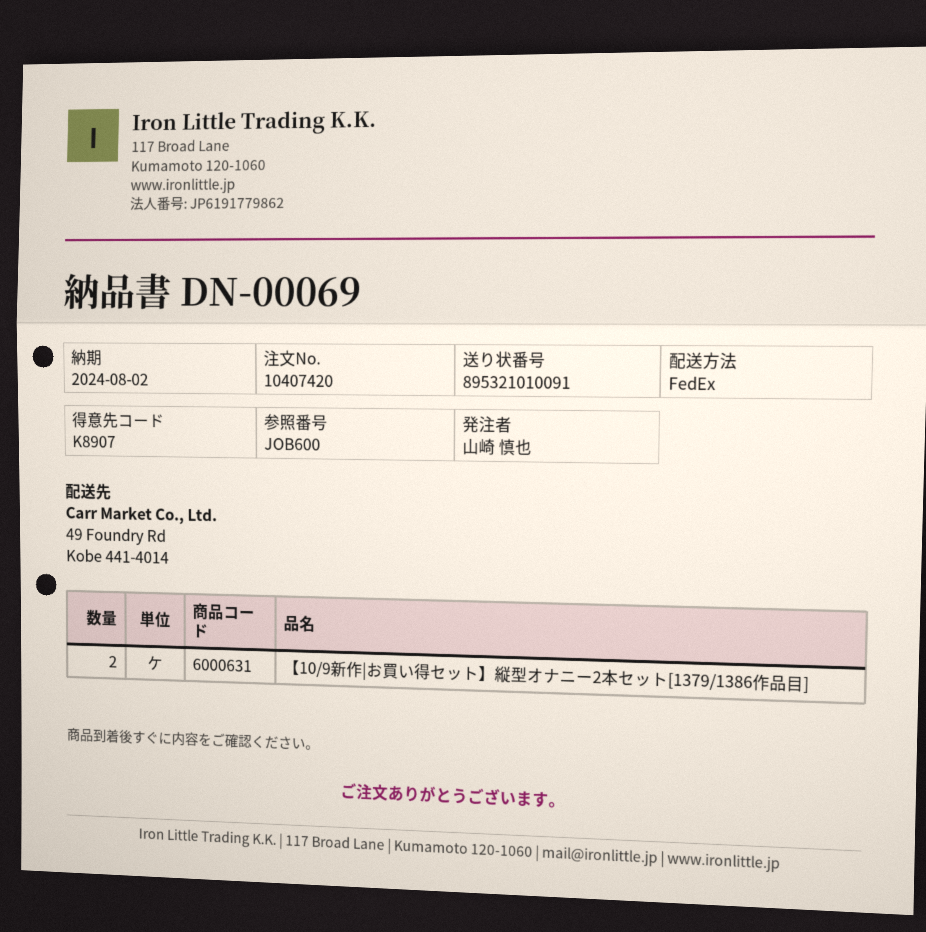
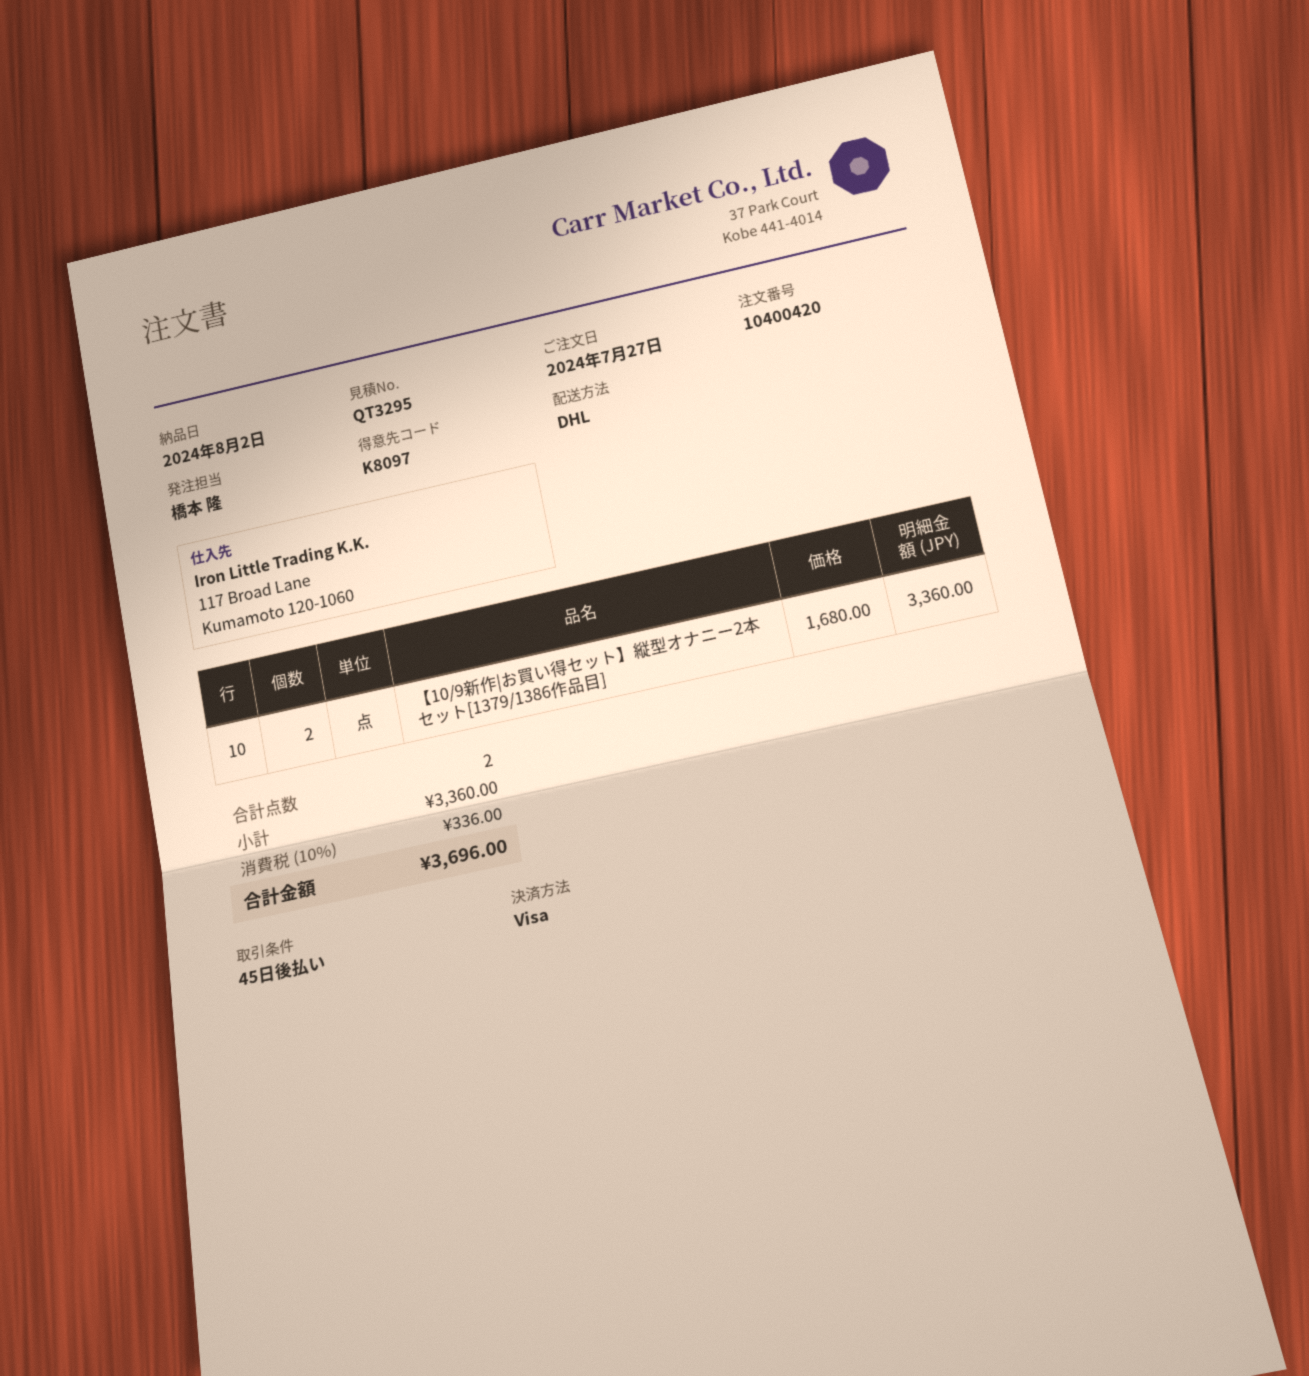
order number: 10407420 -> 10400420
customer number: K8907 -> K8097
ordered by: 山崎 慎也 -> 橋本 隆
shipping method: FedEx -> DHL

